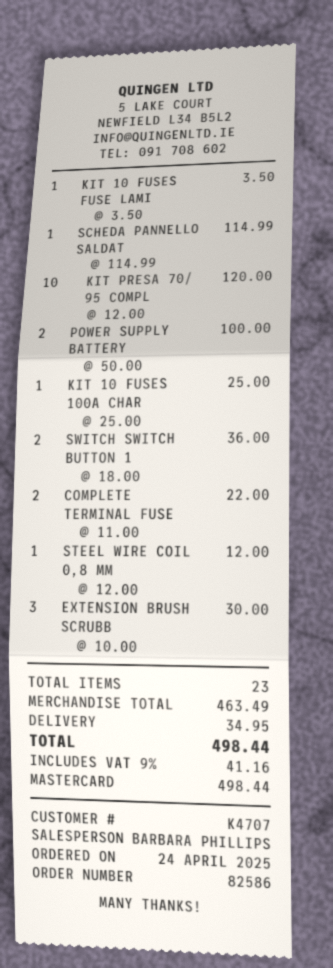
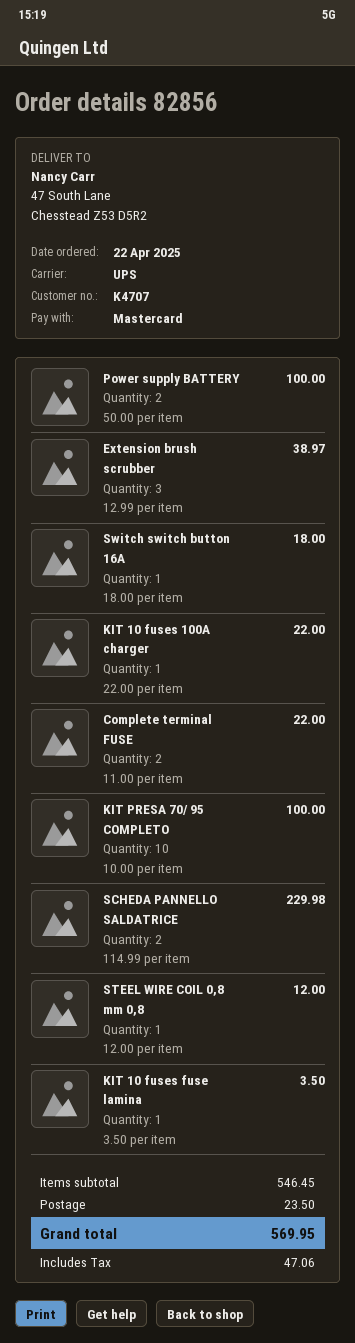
order number: 82586 -> 82856
order date: 2025-04-24 -> 2025-04-22
SCHEDA PANNELLO SALDAT: 1 x 114.99 = 114.99 -> 2 x 114.99 = 229.98
KIT PRESA 70/ 95 COMPL: 10 x 12.00 = 120.00 -> 10 x 10.00 = 100.00
KIT 10 FUSES 100A CHAR: 1 x 25.00 = 25.00 -> 1 x 22.00 = 22.00
SWITCH SWITCH BUTTON 1: 2 x 18.00 = 36.00 -> 1 x 18.00 = 18.00
EXTENSION BRUSH SCRUBB: 3 x 10.00 = 30.00 -> 3 x 12.99 = 38.97
subtotal: 463.49 -> 546.45
shipping: 34.95 -> 23.50
tax: 41.16 -> 47.06
total: 498.44 -> 569.95

